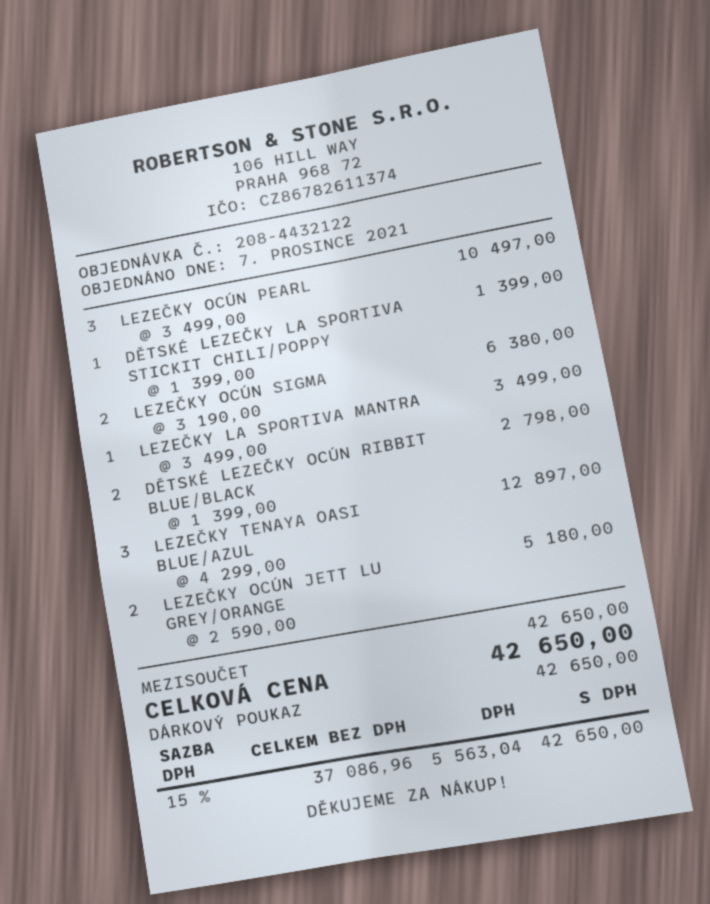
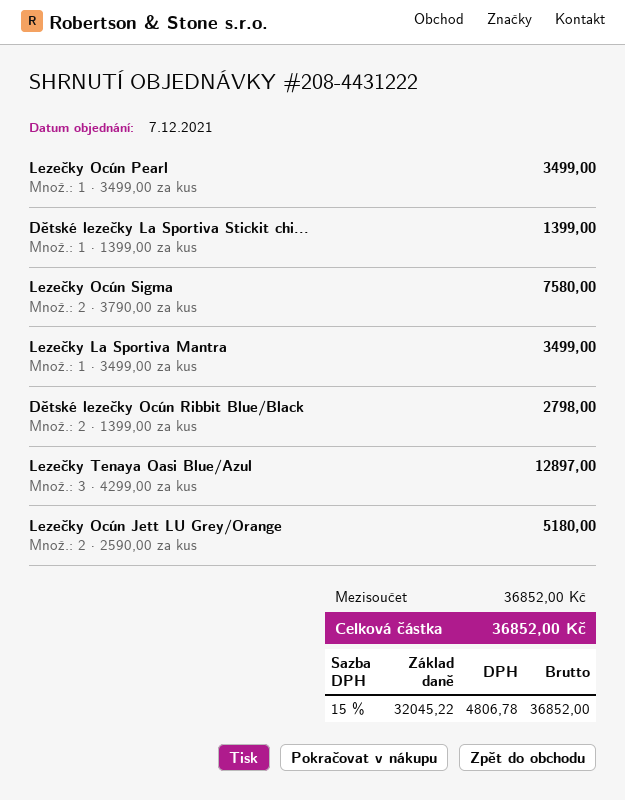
order number: 208-4432122 -> 208-4431222
LEZEČKY OCÚN PEARL: 3 x 3499.00 = 10497.00 -> 1 x 3499.00 = 3499.00
LEZEČKY OCÚN SIGMA: 2 x 3190.00 = 6380.00 -> 2 x 3790.00 = 7580.00
subtotal: 42650.00 -> 36852.00
net: 37086.96 -> 32045.22
tax: 15% = 5563.04 -> 15% = 4806.78
total: 42650.00 -> 36852.00

